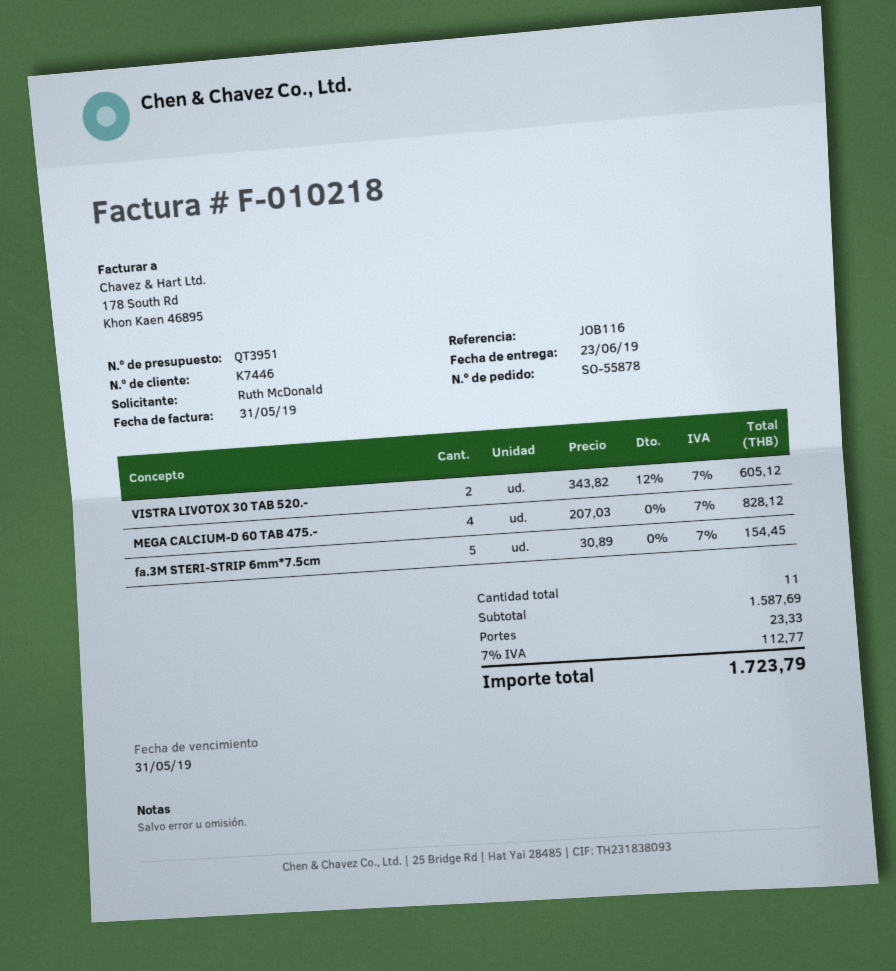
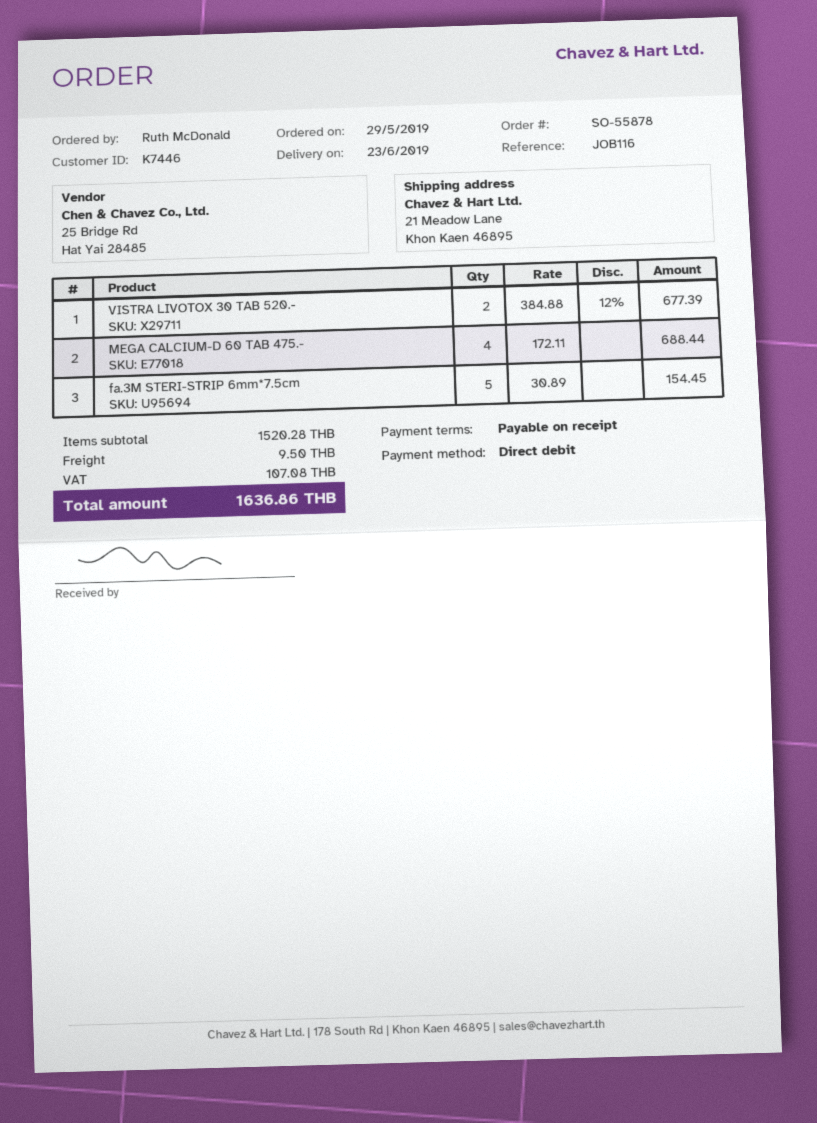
VISTRA LIVOTOX 30 TAB 520.-: 2 x 343.82 - 12% = 605.12 -> 2 x 384.88 - 12% = 677.39
MEGA CALCIUM-D 60 TAB 475.-: 4 x 207.03 = 828.12 -> 4 x 172.11 = 688.44
subtotal: 1587.69 -> 1520.28
shipping: 23.33 -> 9.50
tax: 112.77 -> 107.08
total: 1723.79 -> 1636.86

